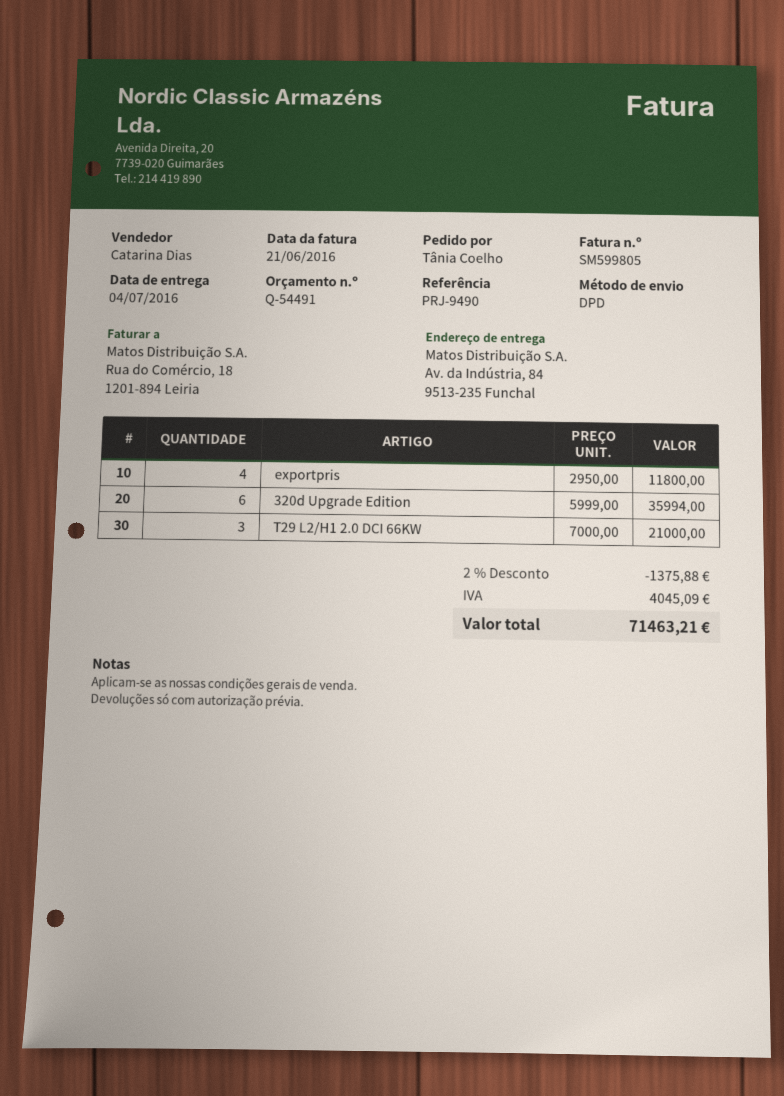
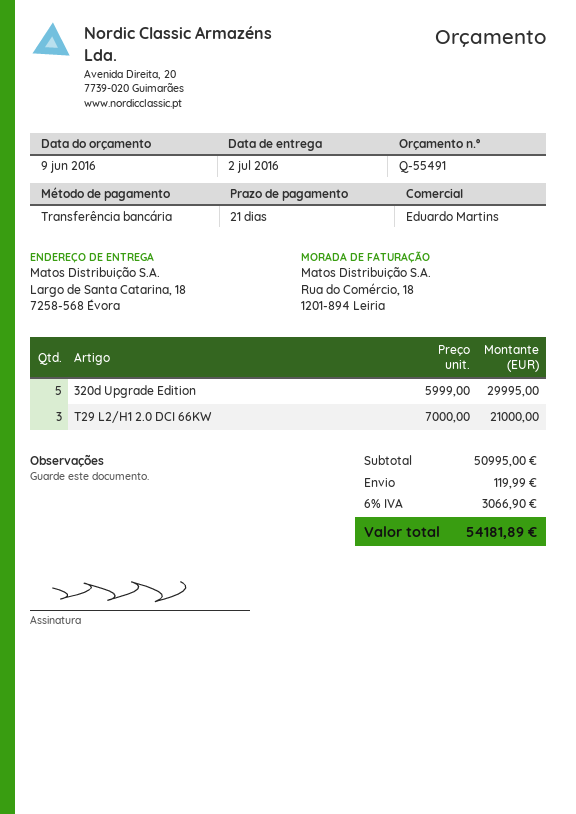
quote number: Q-54491 -> Q-55491
delivery date: 2016-07-04 -> 2016-07-02
sales rep: Catarina Dias -> Eduardo Martins
ship to: Av. da Indústria, 84, 9513-235 Funchal -> Largo de Santa Catarina, 18, 7258-568 Évora
exportpris: 4 x 2950.00 = 11800.00 -> none
320d Upgrade Edition: 6 x 5999.00 = 35994.00 -> 5 x 5999.00 = 29995.00
discount: 2% = 1375.88 -> none
shipping: none -> 119.99
tax: 4045.09 -> 3066.90
total: 71463.21 -> 54181.89

